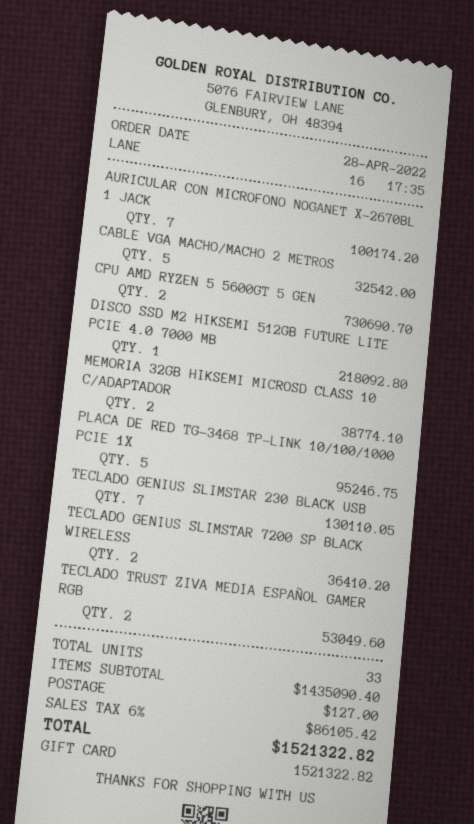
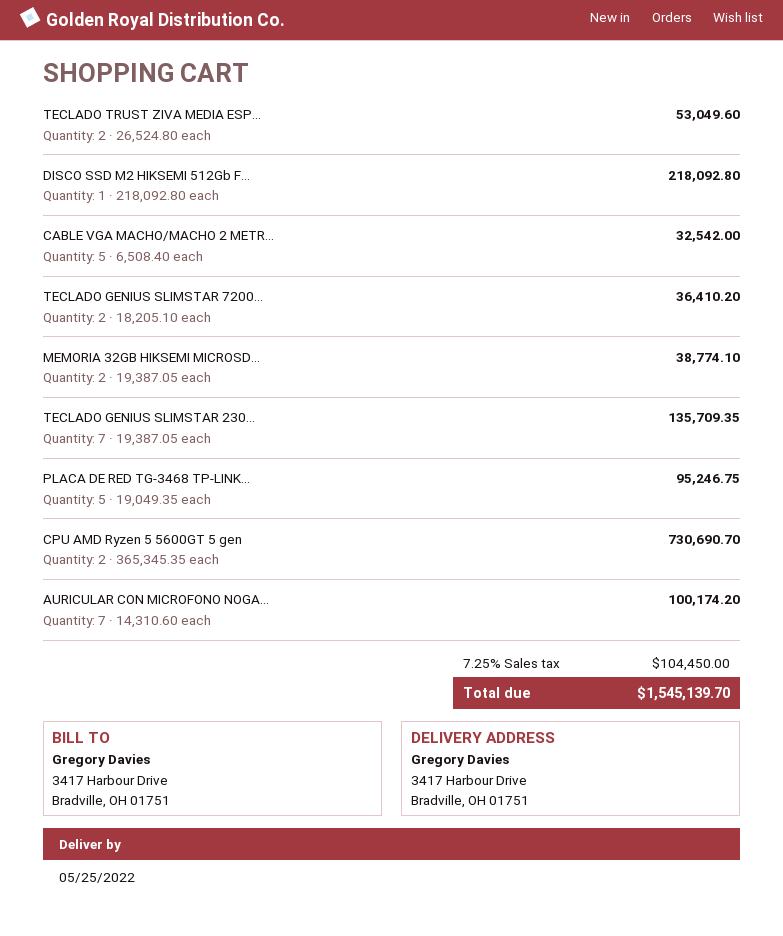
TECLADO GENIUS SLIMSTAR 230 BLACK USB: 7 for 130110.05 -> 7 for 135709.35
shipping: 127.00 -> none
tax: 6% = 86105.42 -> 7.25% = 104450.00
total: 1521322.82 -> 1545139.70

